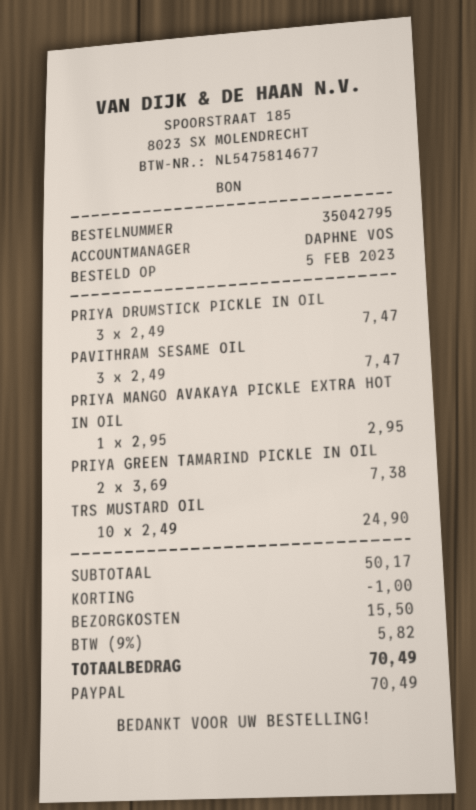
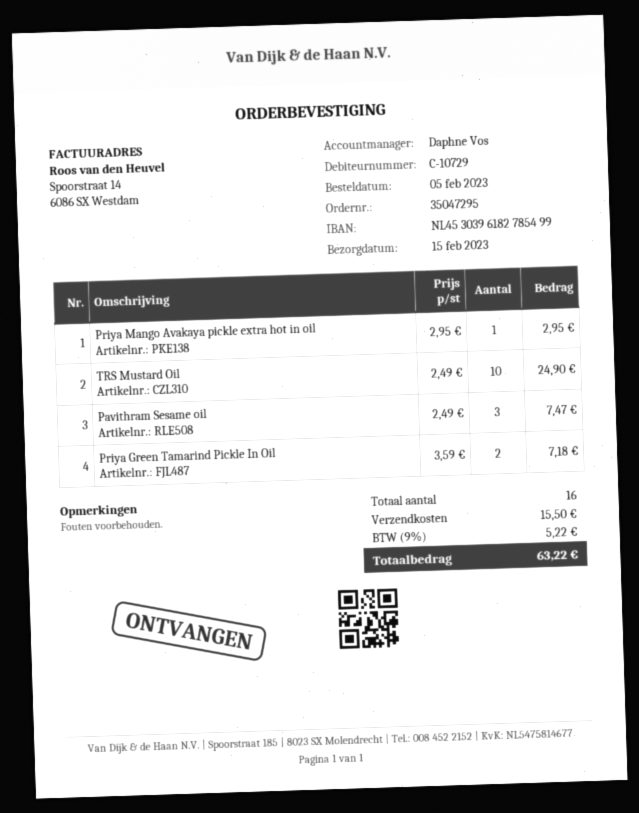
order number: 35042795 -> 35047295
PRIYA DRUMSTICK PICKLE IN OIL: 3 x 2.49 = 7.47 -> none
PRIYA GREEN TAMARIND PICKLE IN OIL: 2 x 3.69 = 7.38 -> 2 x 3.59 = 7.18
discount: 1.00 -> none
tax: 9% = 5.82 -> 9% = 5.22
total: 70.49 -> 63.22

